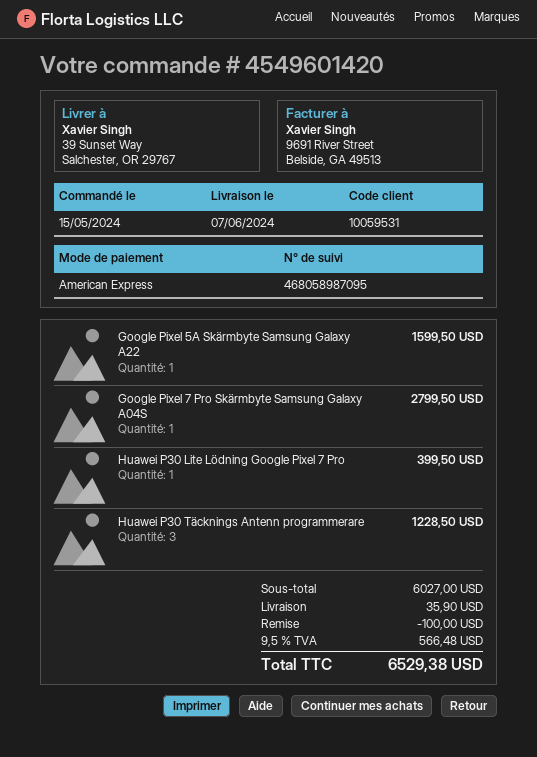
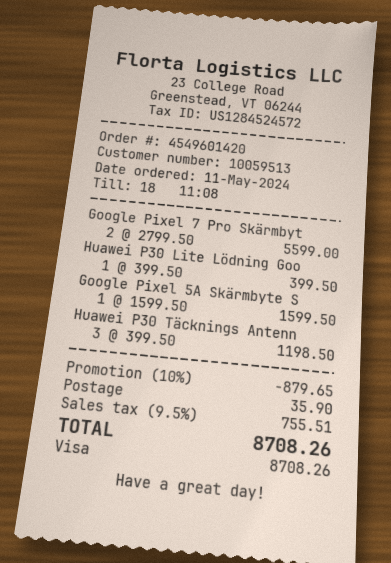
order date: 2024-05-15 -> 2024-05-11
customer number: 10059531 -> 10059513
payment method: American Express -> Visa
Google Pixel 7 Pro Skärmbyte Samsung Galaxy A04S: 1 for 2799.50 -> 2 for 5599.00
Huawei P30 Täcknings Antenn programmerare: 3 for 1228.50 -> 3 for 1198.50
discount: 100.00 -> 879.65
tax: 9.5% = 566.48 -> 9.5% = 755.51
total: 6529.38 -> 8708.26

